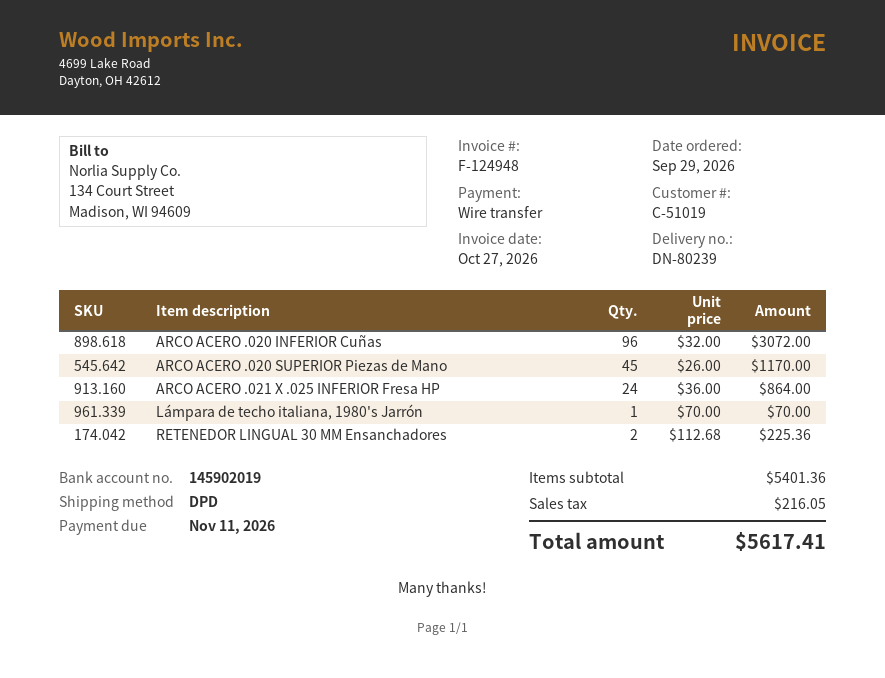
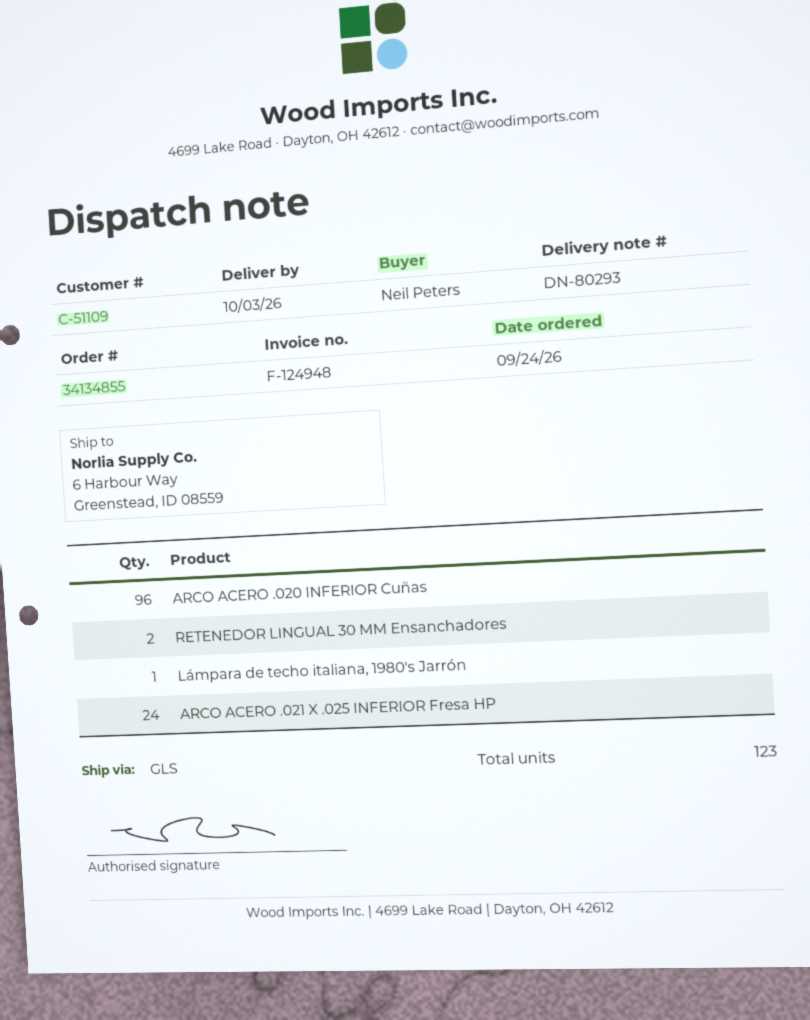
order date: 2026-09-29 -> 2026-09-24
delivery note number: DN-80239 -> DN-80293
customer number: C-51019 -> C-51109
shipping method: DPD -> GLS
ARCO ACERO .020 SUPERIOR Piezas de Mano: 45 -> none

